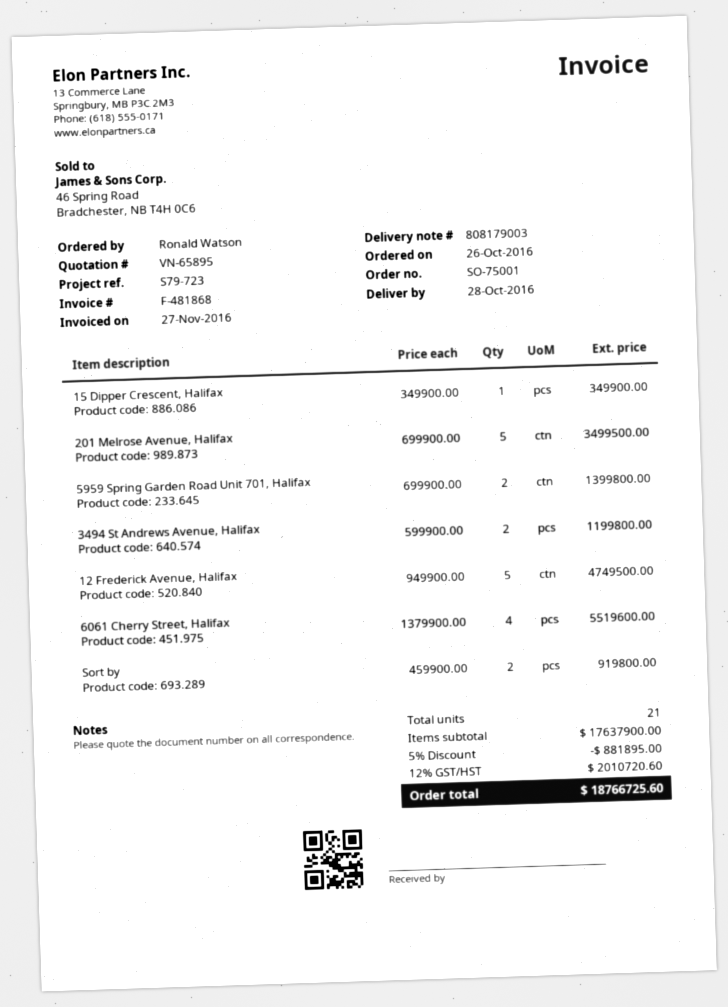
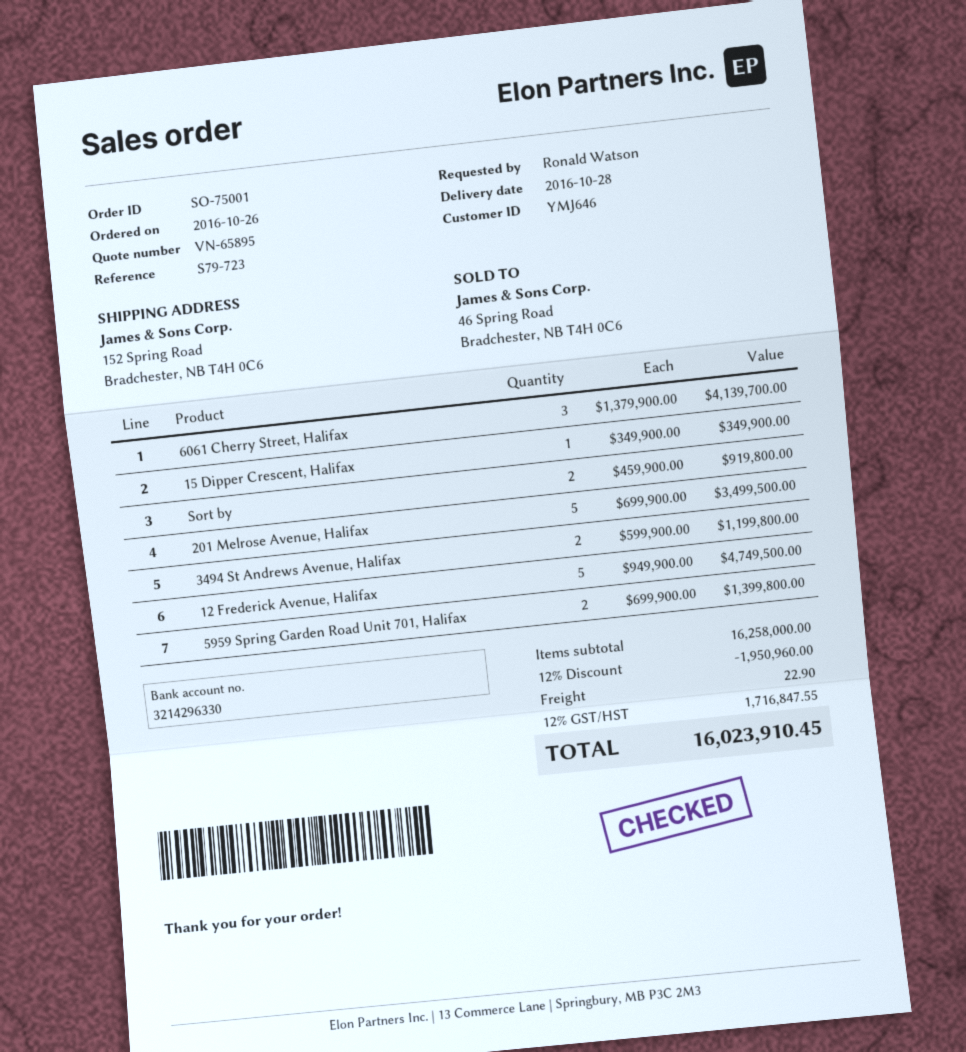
6061 Cherry Street, Halifax: 4 x 1379900.00 = 5519600.00 -> 3 x 1379900.00 = 4139700.00
subtotal: 17637900.00 -> 16258000.00
discount: 5% = 881895.00 -> 12% = 1950960.00
shipping: none -> 22.90
tax: 12% = 2010720.60 -> 12% = 1716847.55
total: 18766725.60 -> 16023910.45

